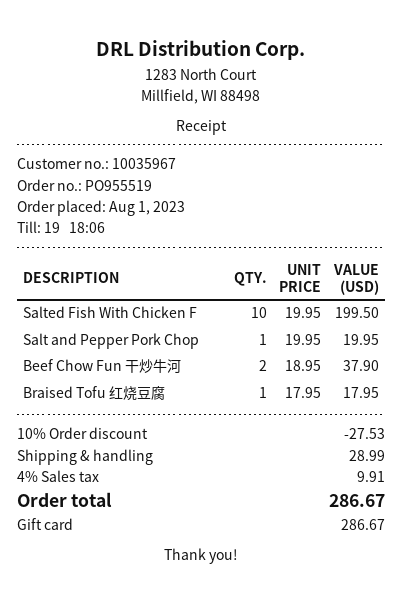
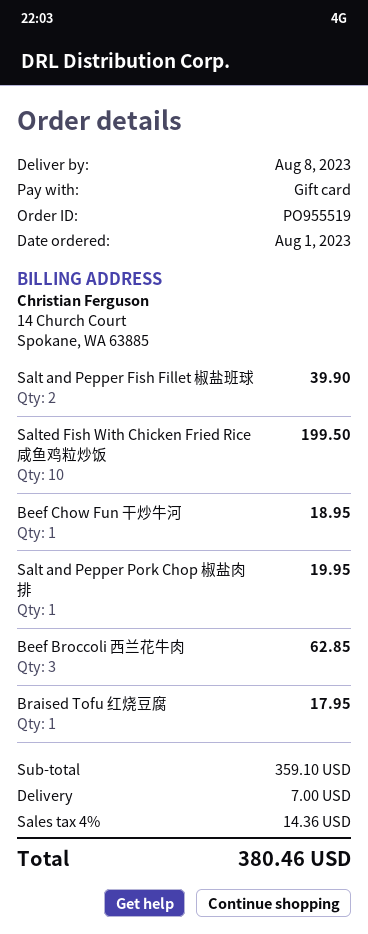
Beef Chow Fun ⼲炒⽜河: 2 for 37.90 -> 1 for 18.95
Salt and Pepper Fish Fillet 椒盐班球: none -> 2 for 39.90
Beef Broccoli ⻄兰花⽜肉: none -> 3 for 62.85
discount: 10% = 27.53 -> none
shipping: 28.99 -> 7.00
tax: 4% = 9.91 -> 4% = 14.36
total: 286.67 -> 380.46

